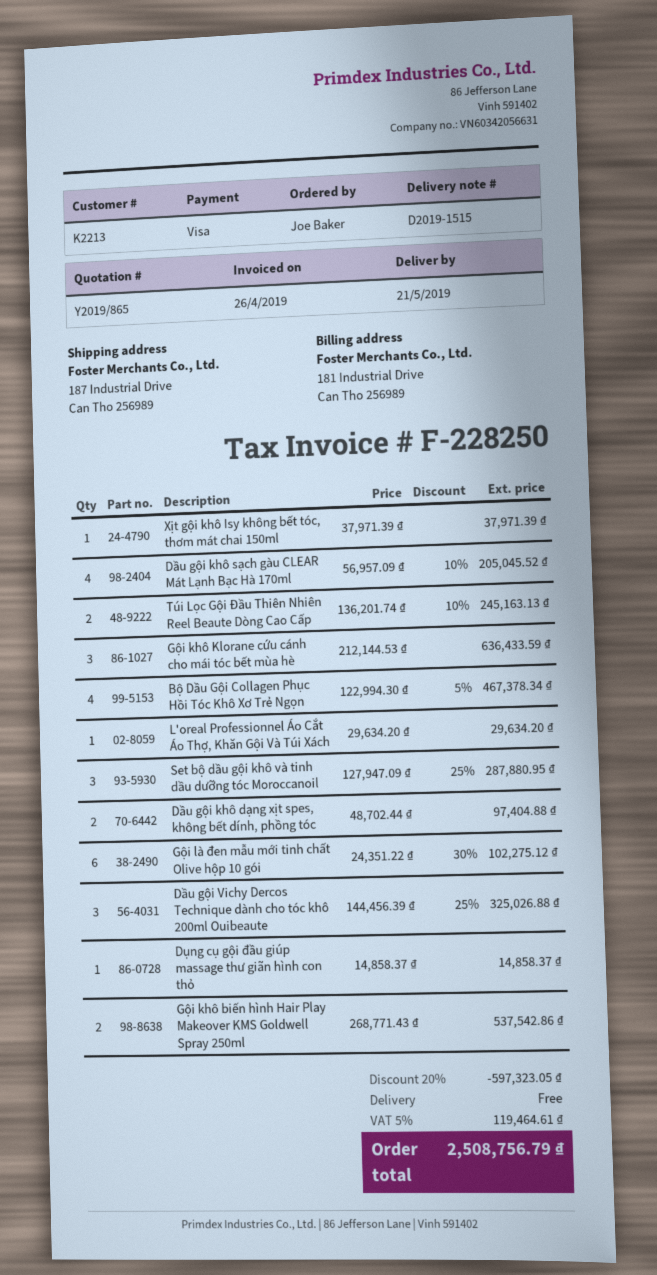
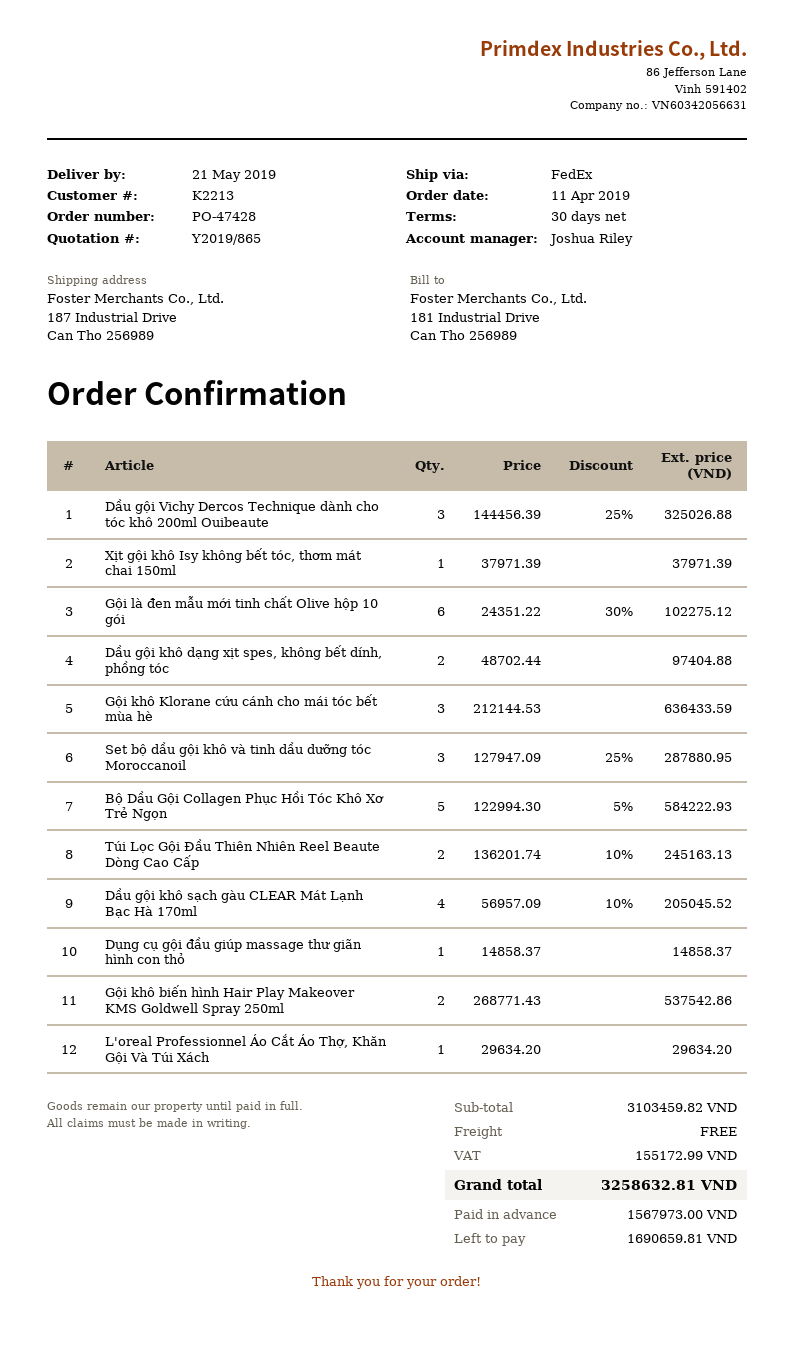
Bộ Dầu Gội Collagen Phục Hồi Tóc Khô Xơ Trẻ Ngọn: 4 x 122994.30 - 5% = 467378.34 -> 5 x 122994.30 - 5% = 584222.93
discount: 20% = 597323.05 -> none
tax: 119464.61 -> 155172.99
total: 2508756.79 -> 3258632.81

